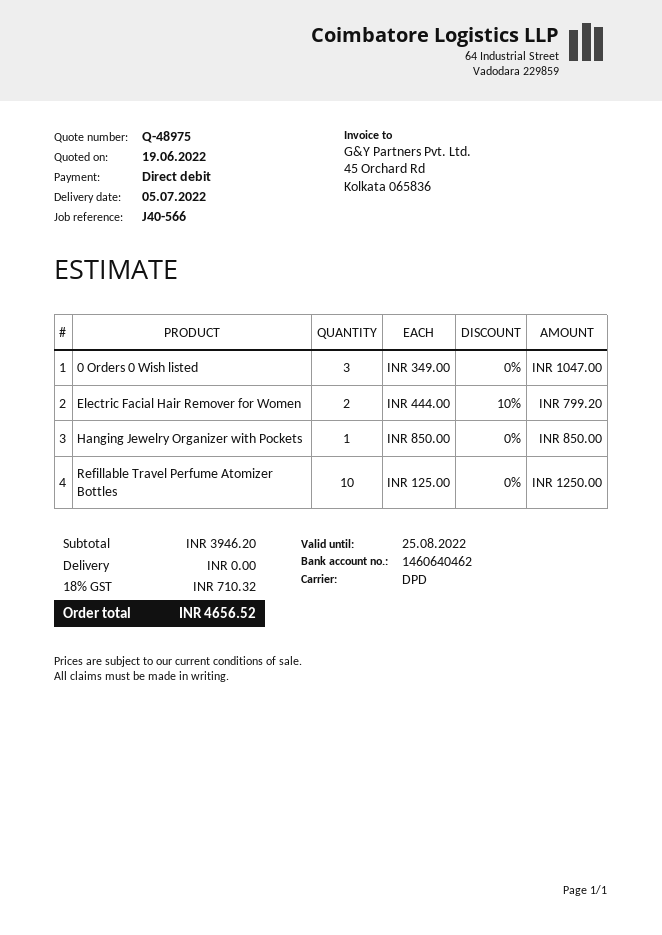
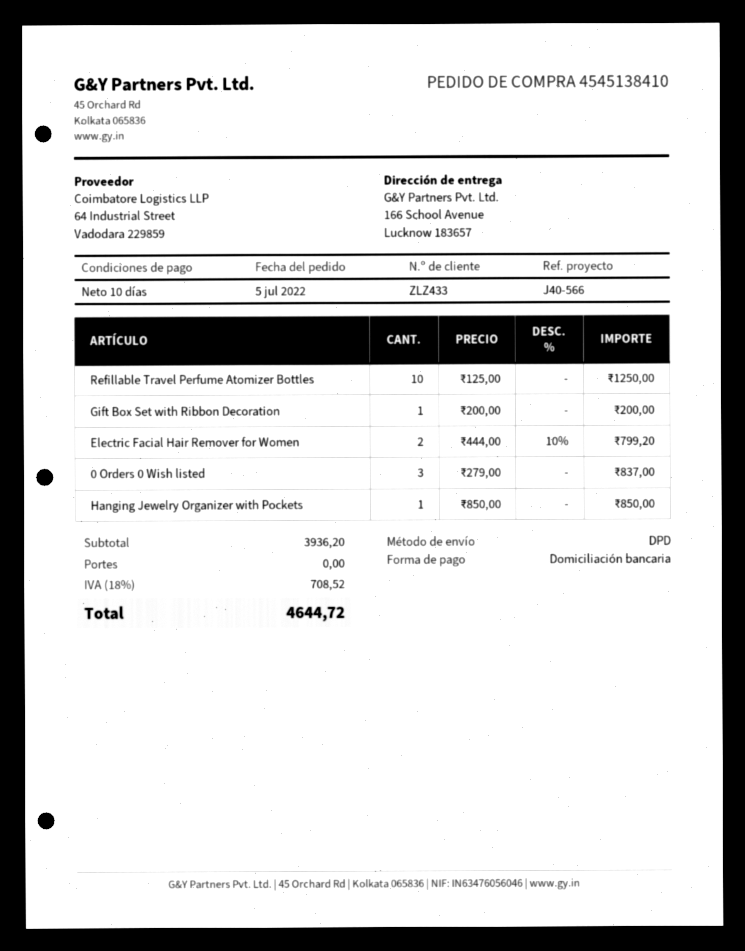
0 Orders 0 Wish listed: 3 x 349.00 = 1047.00 -> 3 x 279.00 = 837.00
Gift Box Set with Ribbon Decoration: none -> 1 x 200.00 = 200.00
subtotal: 3946.20 -> 3936.20
tax: 18% = 710.32 -> 18% = 708.52
total: 4656.52 -> 4644.72

